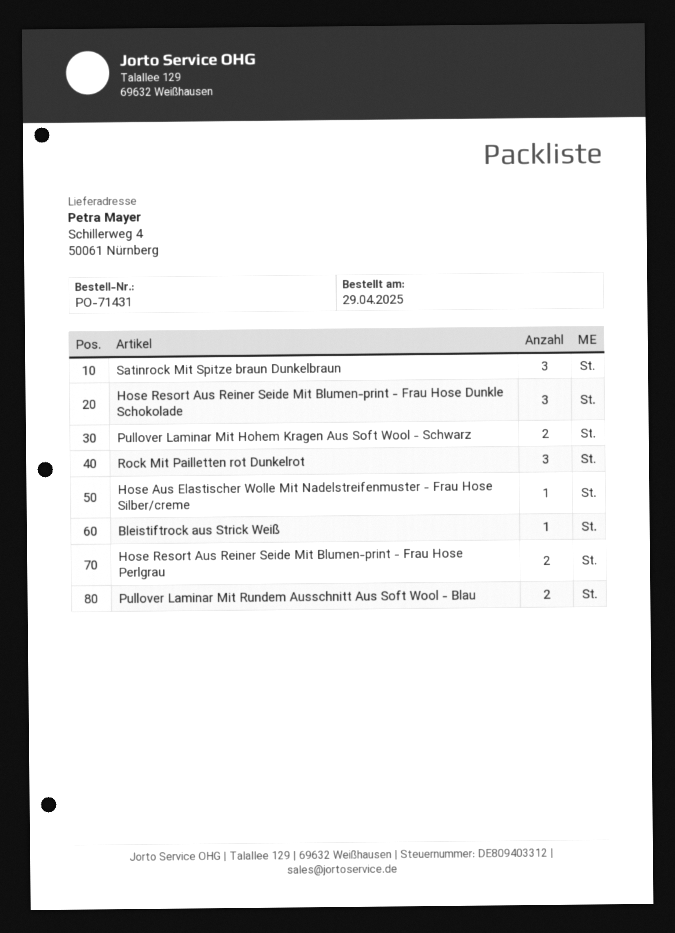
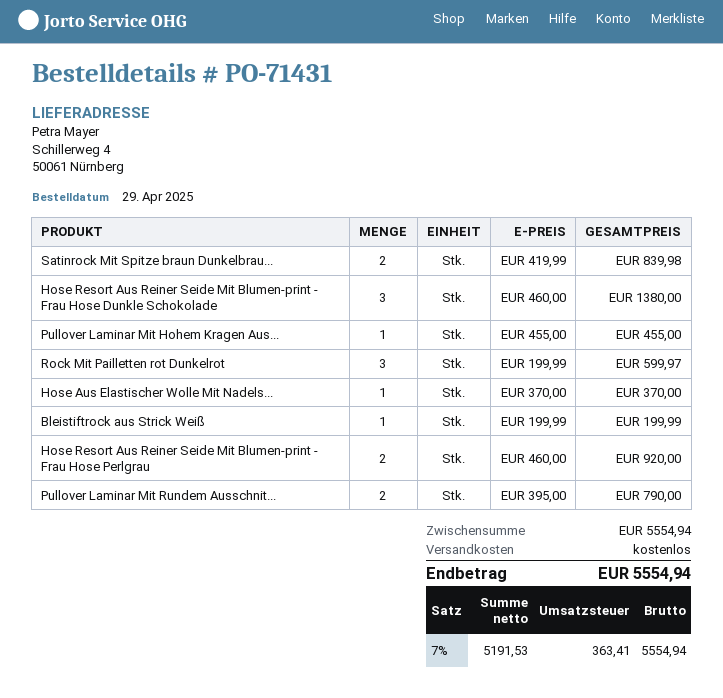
Satinrock Mit Spitze braun Dunkelbraun: 3 -> 2
Pullover Laminar Mit Hohem Kragen Aus Soft Wool - Schwarz: 2 -> 1

